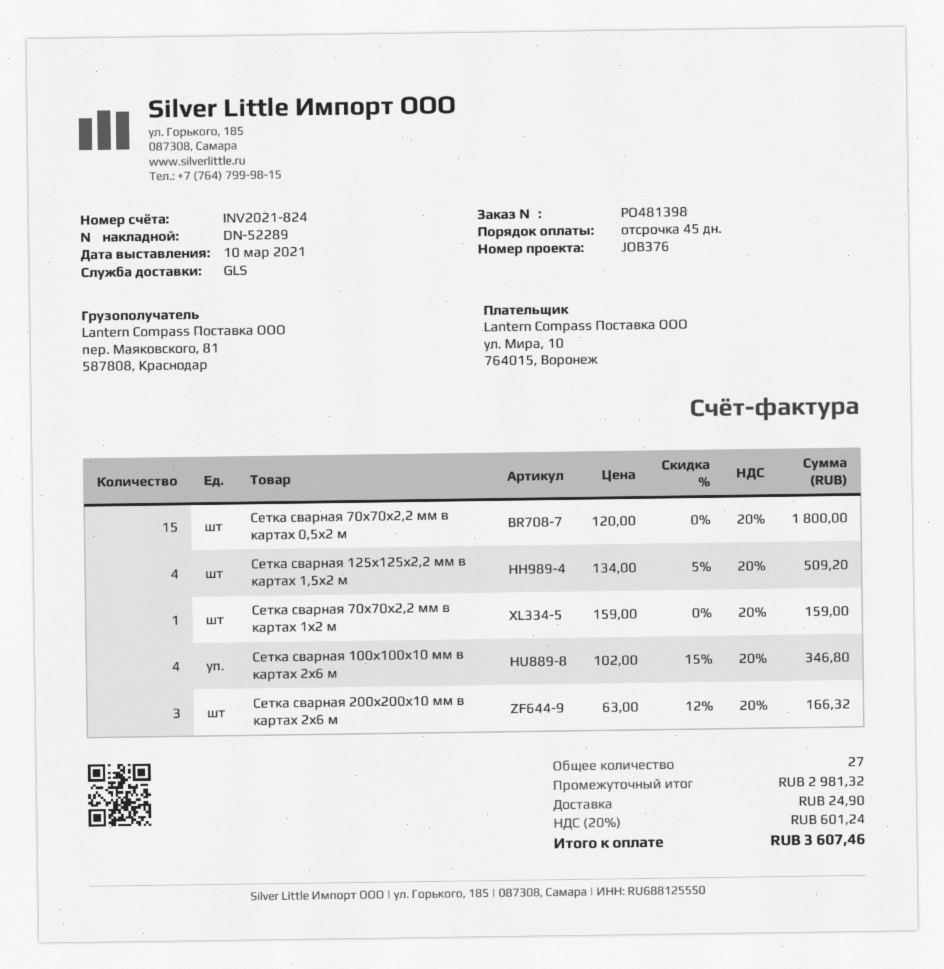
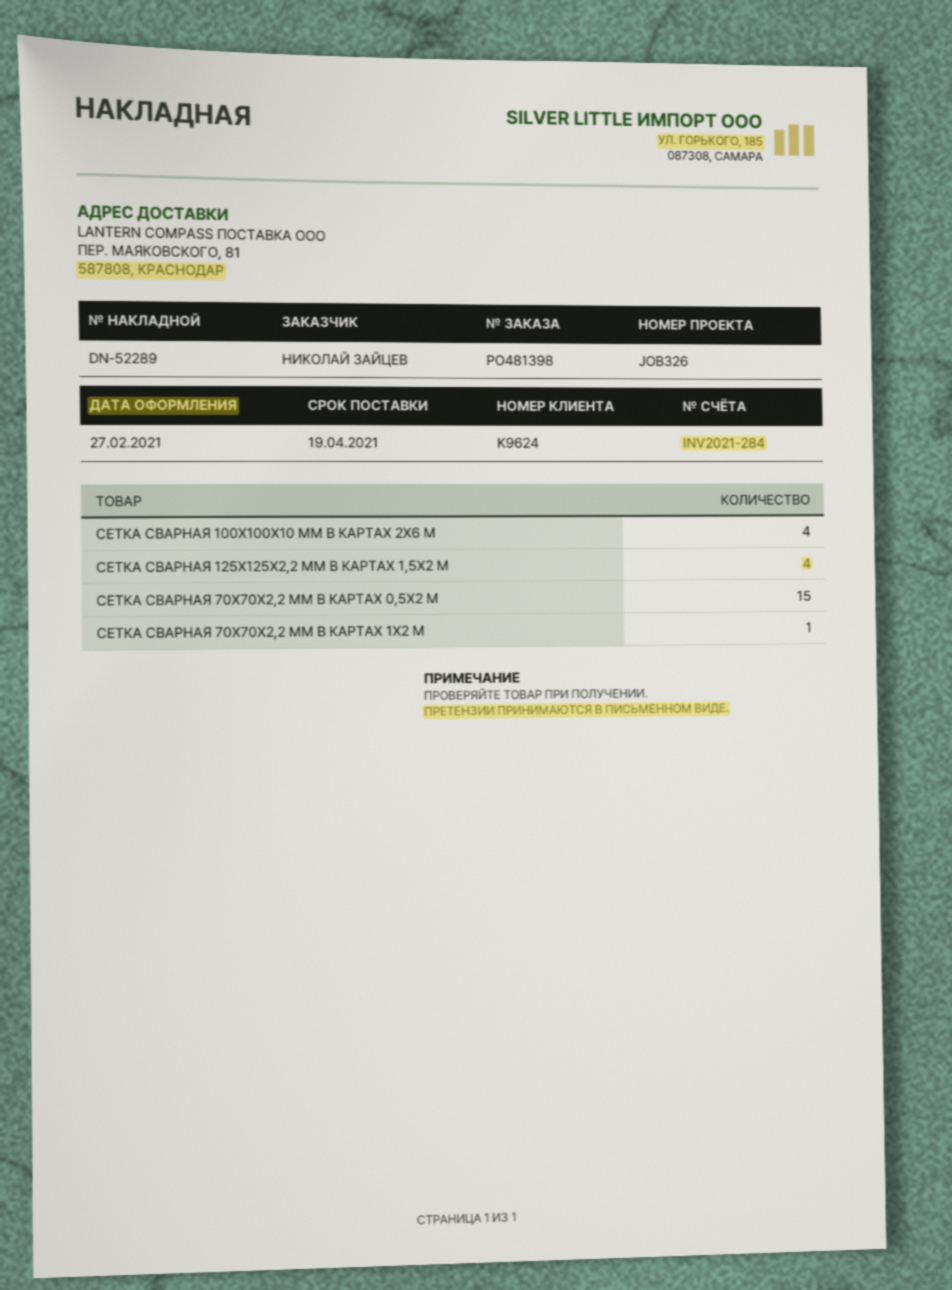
invoice number: INV2021-824 -> INV2021-284
reference: JOB376 -> JOB326
Сетка сварная 200х200х10 мм в картах 2х6 м: 3 -> none

